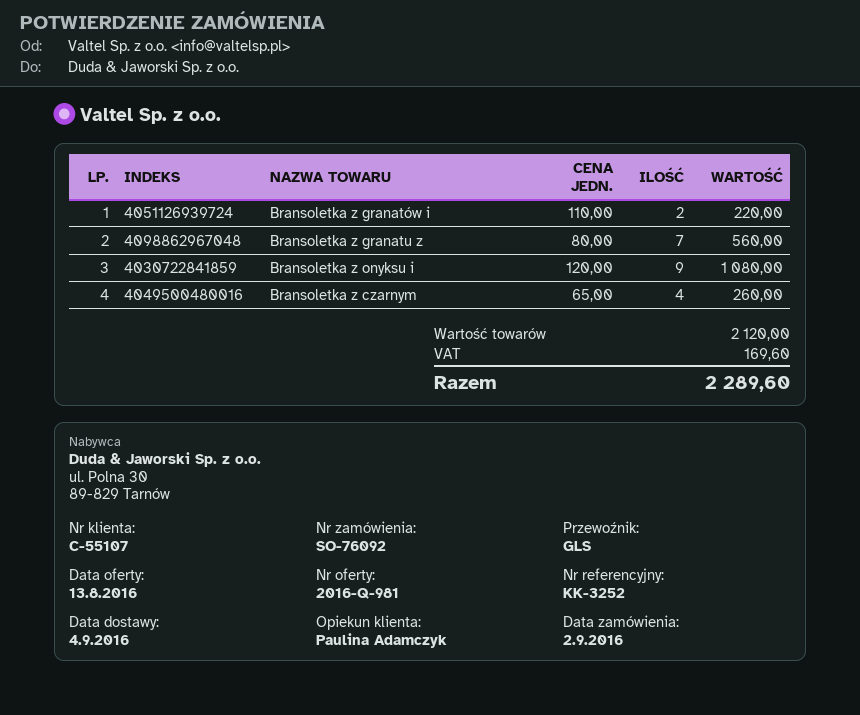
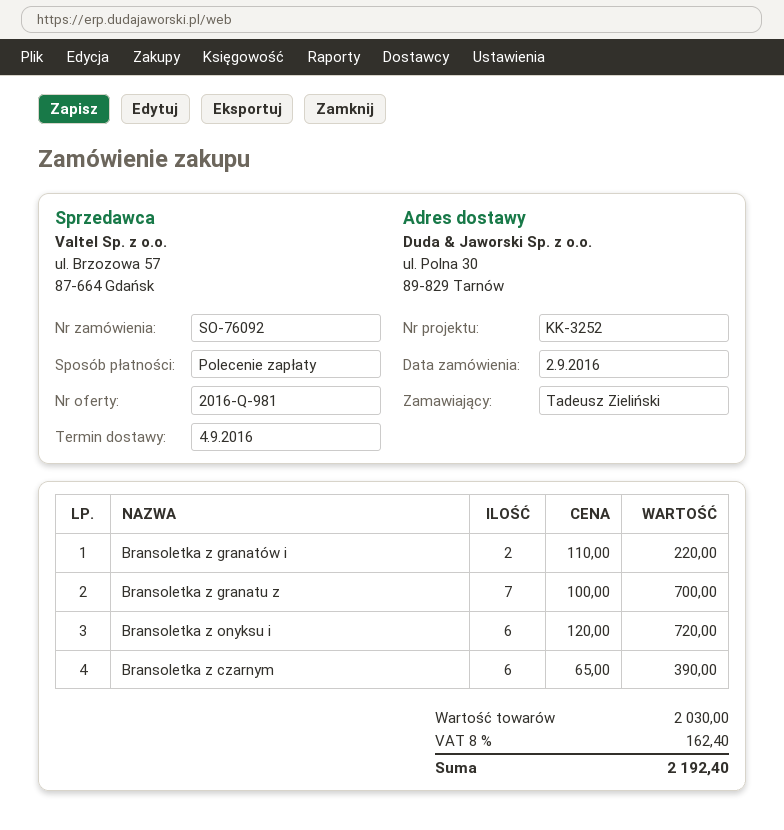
Bransoletka z granatu z: 7 x 80.00 = 560.00 -> 7 x 100.00 = 700.00
Bransoletka z onyksu i: 9 x 120.00 = 1080.00 -> 6 x 120.00 = 720.00
Bransoletka z czarnym: 4 x 65.00 = 260.00 -> 6 x 65.00 = 390.00
subtotal: 2120.00 -> 2030.00
tax: 169.60 -> 162.40
total: 2289.60 -> 2192.40

